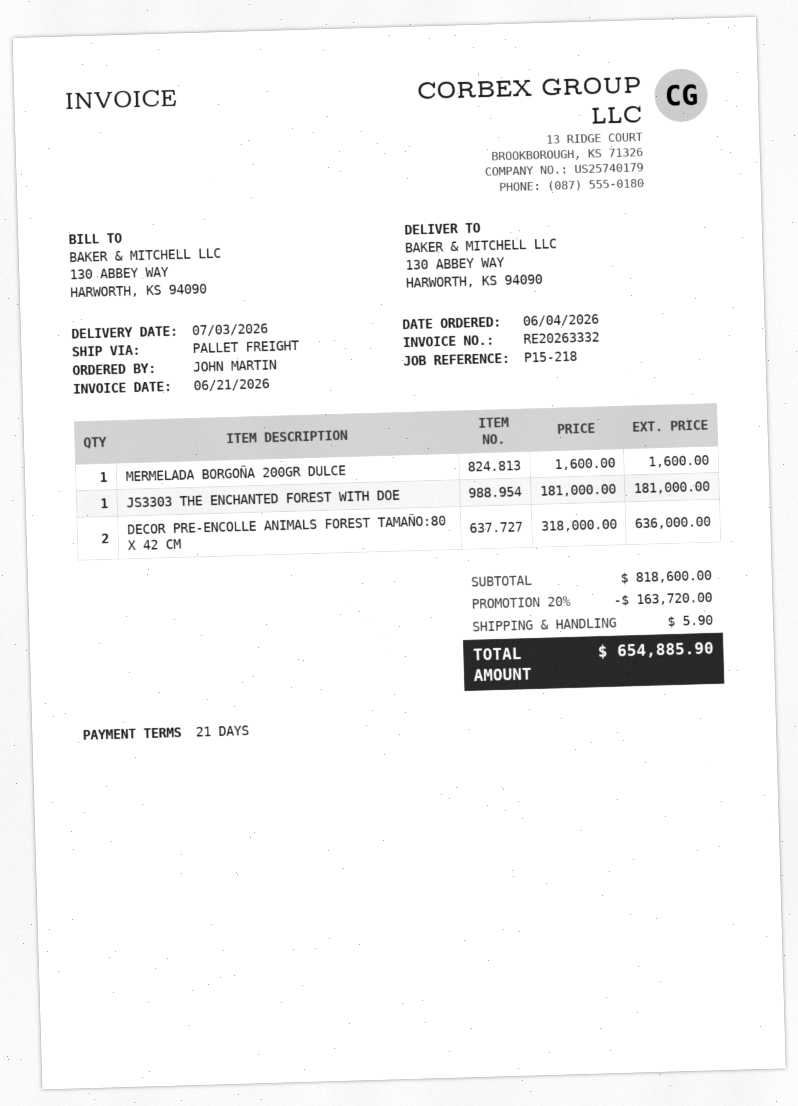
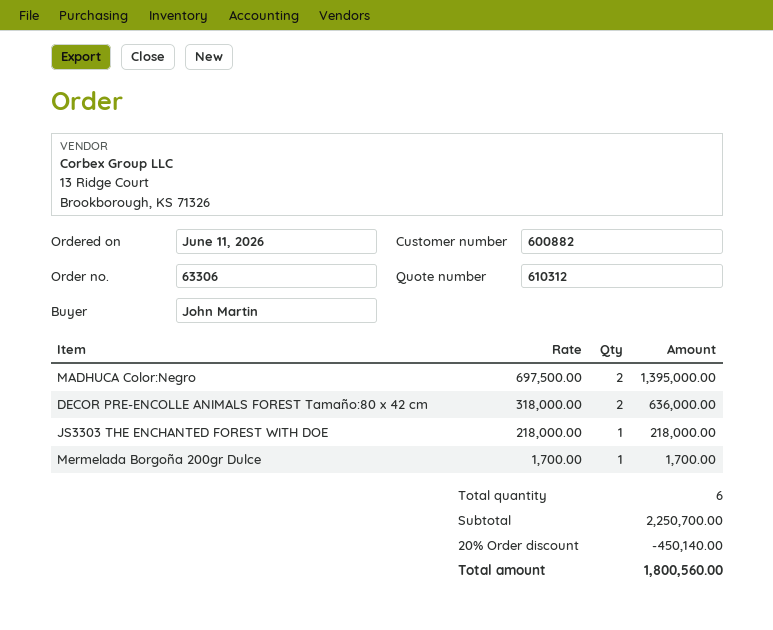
order date: 2026-06-04 -> 2026-06-11
MERMELADA BORGOÑA 200GR DULCE: 1 x 1600.00 = 1600.00 -> 1 x 1700.00 = 1700.00
JS3303 THE ENCHANTED FOREST WITH DOE: 1 x 181000.00 = 181000.00 -> 1 x 218000.00 = 218000.00
MADHUCA Color:Negro: none -> 2 x 697500.00 = 1395000.00
subtotal: 818600.00 -> 2250700.00
discount: 20% = 163720.00 -> 20% = 450140.00
shipping: 5.90 -> none
total: 654885.90 -> 1800560.00

